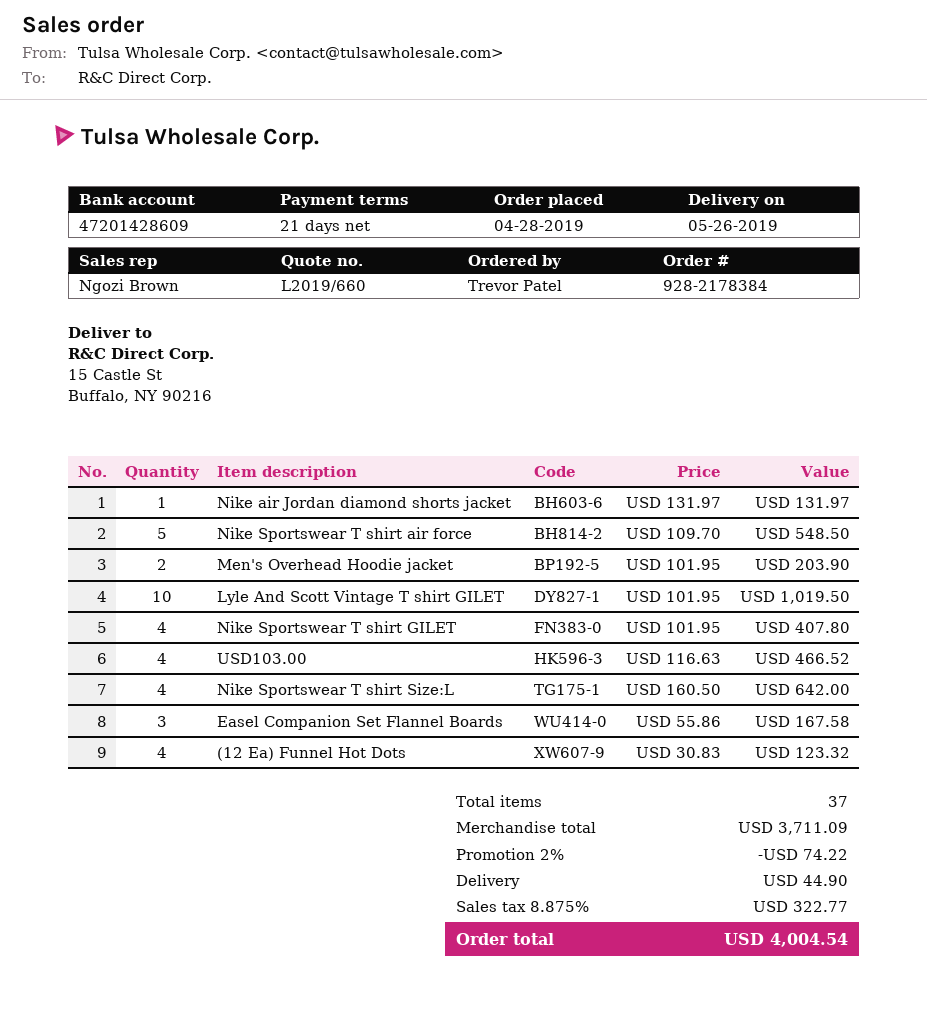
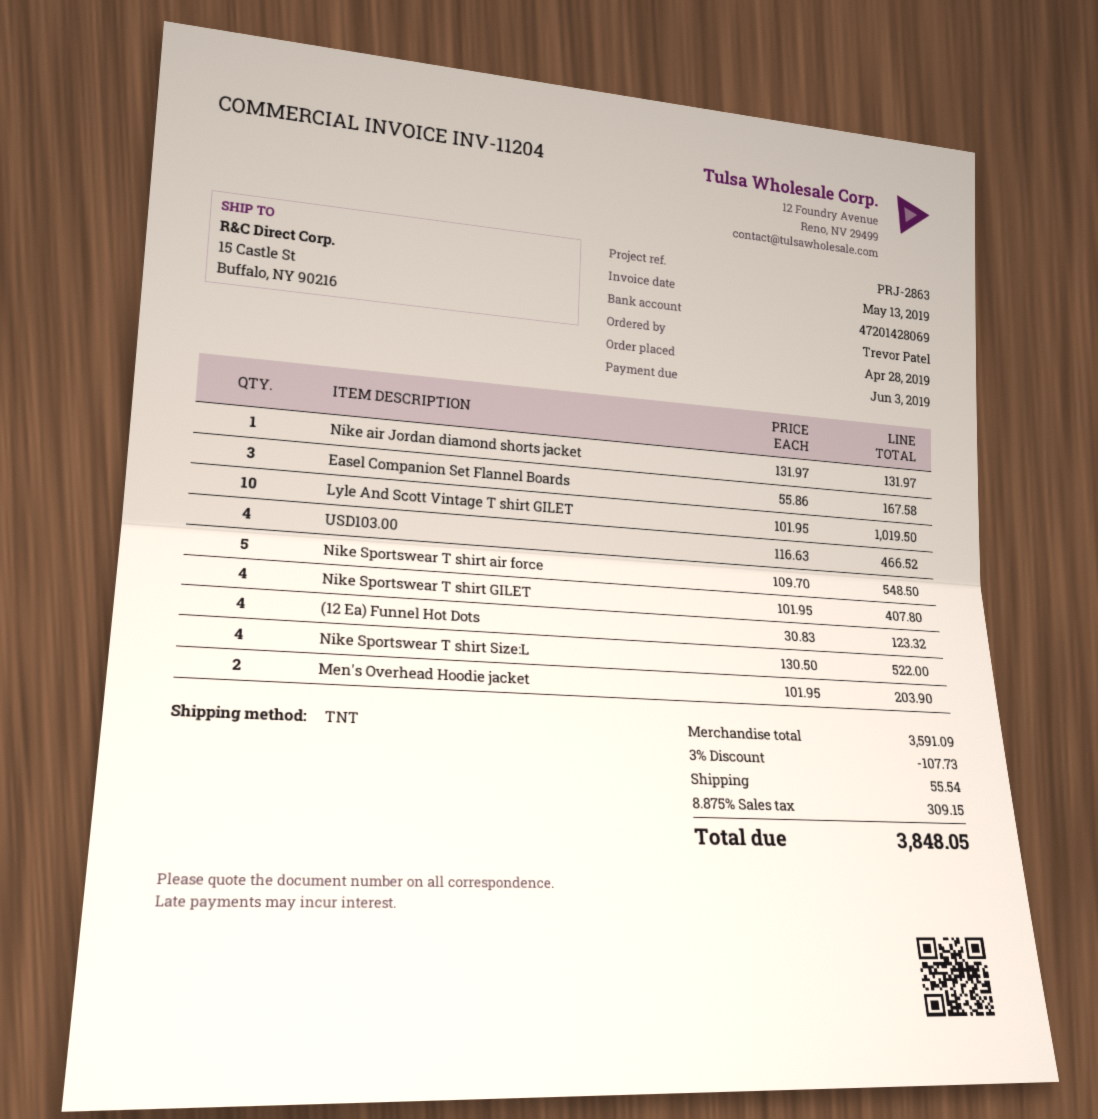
bank account: 47201428609 -> 47201428069
Nike Sportswear T shirt Size:L: 4 x 160.50 = 642.00 -> 4 x 130.50 = 522.00
subtotal: 3711.09 -> 3591.09
discount: 2% = 74.22 -> 3% = 107.73
shipping: 44.90 -> 55.54
tax: 8.875% = 322.77 -> 8.875% = 309.15
total: 4004.54 -> 3848.05

